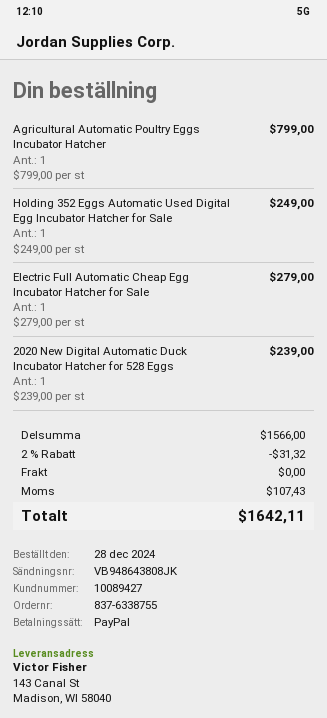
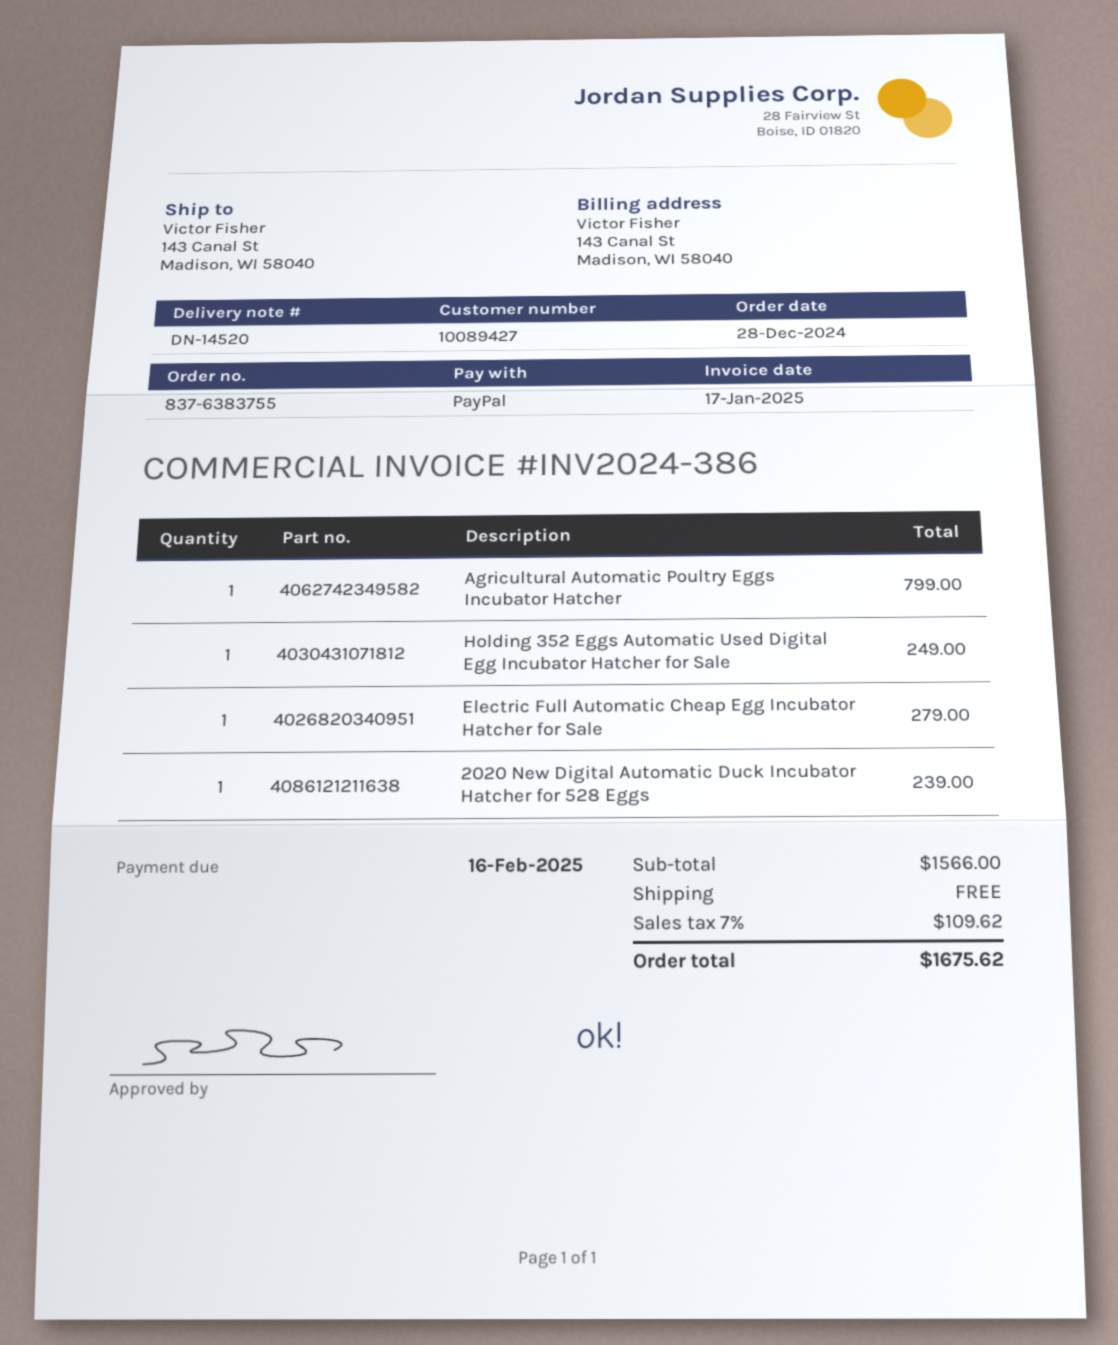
order number: 837-6338755 -> 837-6383755
discount: 2% = 31.32 -> none
tax: 107.43 -> 109.62
total: 1642.11 -> 1675.62

